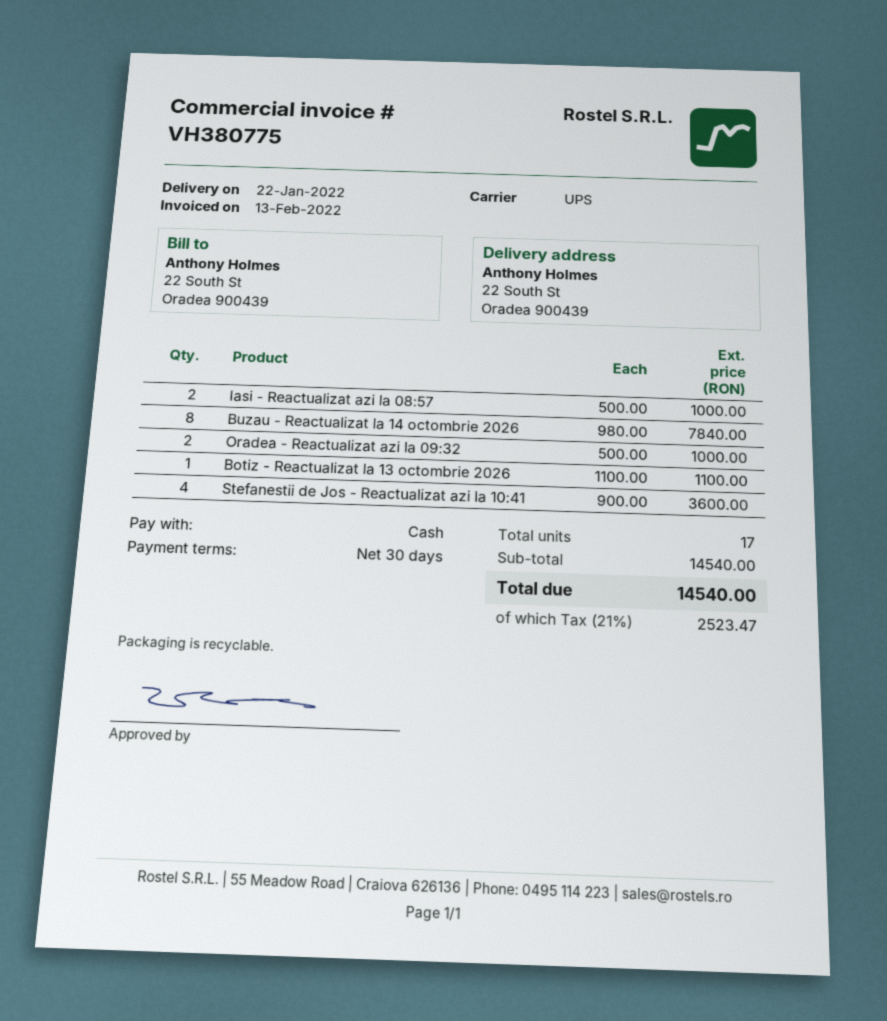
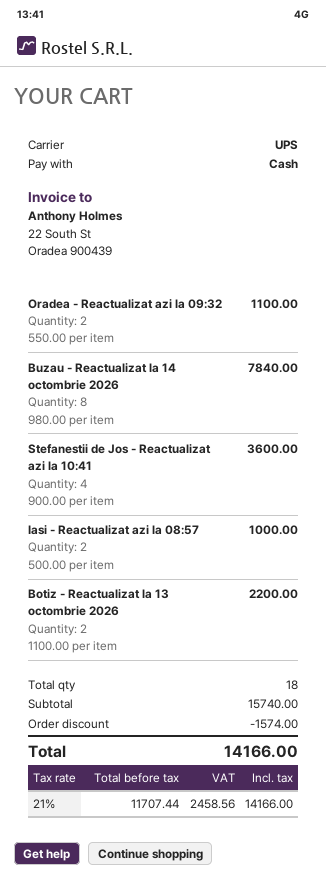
Oradea - Reactualizat azi la 09:32: 2 x 500.00 = 1000.00 -> 2 x 550.00 = 1100.00
Botiz - Reactualizat la 13 octombrie 2026: 1 x 1100.00 = 1100.00 -> 2 x 1100.00 = 2200.00
total quantity: 17 -> 18
subtotal: 14540.00 -> 15740.00
discount: none -> 1574.00
tax: 21% = 2523.47 -> 21% = 2458.56
total: 14540.00 -> 14166.00

